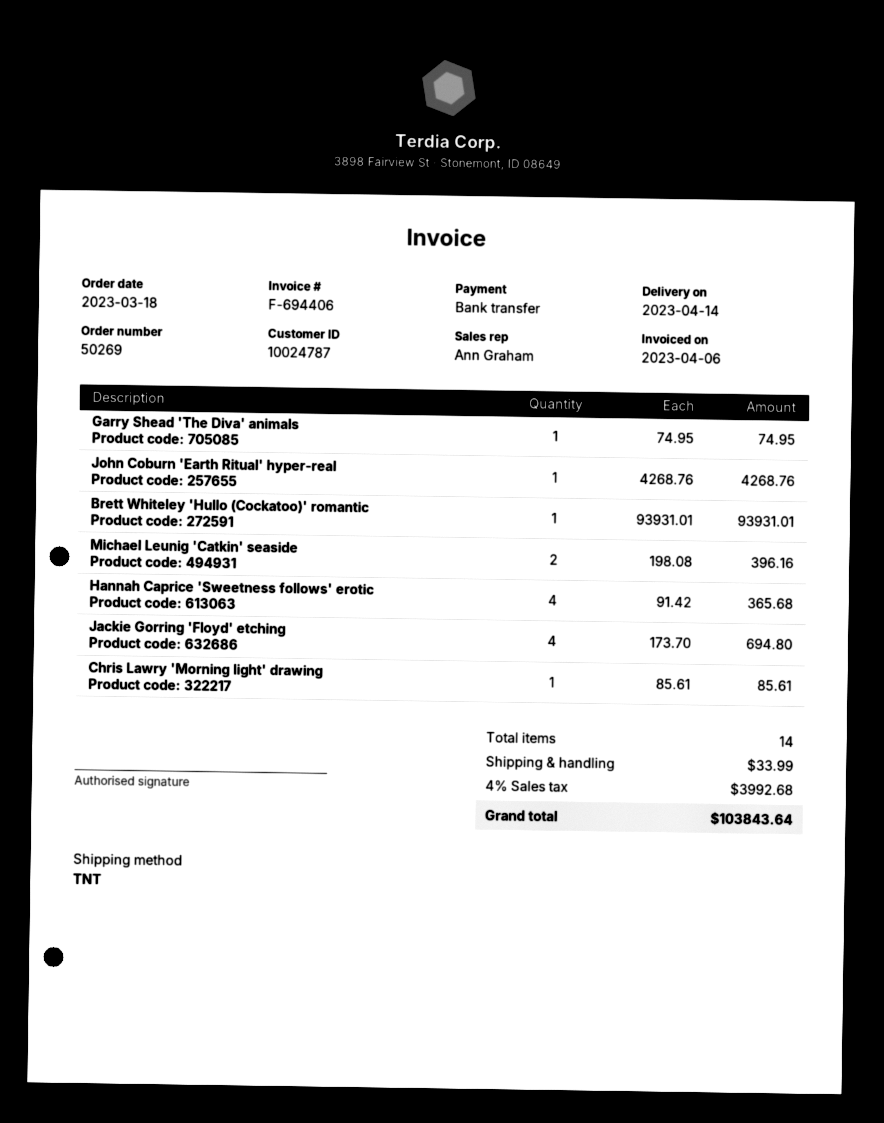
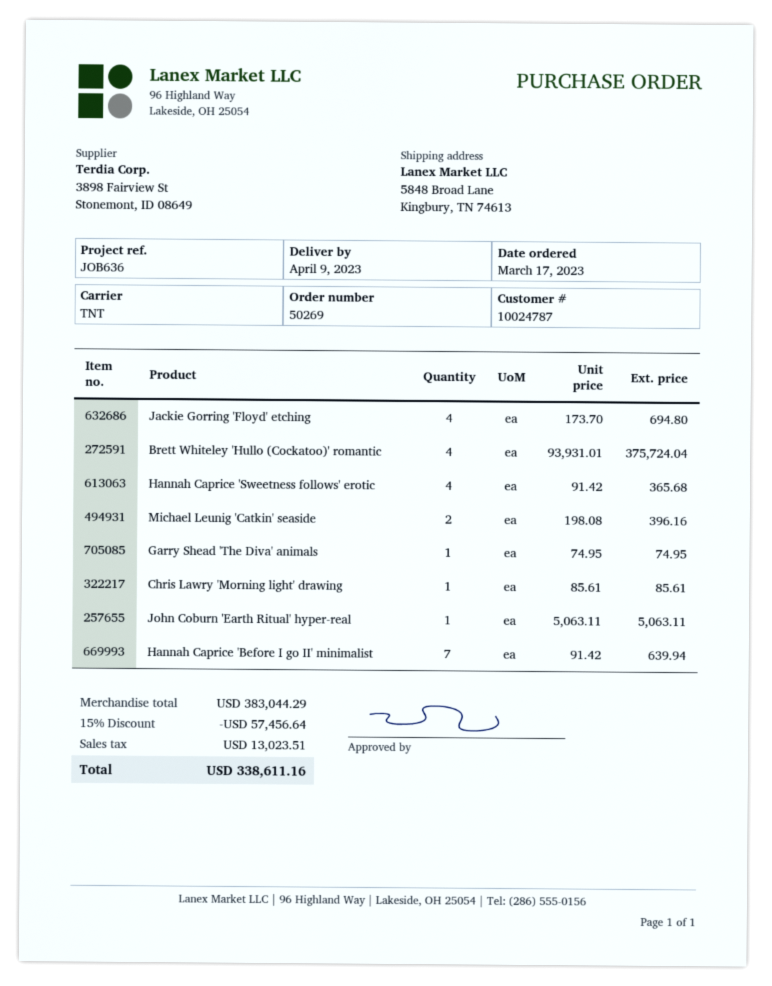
order date: 2023-03-18 -> 2023-03-17
delivery date: 2023-04-14 -> 2023-04-09
John Coburn 'Earth Ritual' hyper-real: 1 x 4268.76 = 4268.76 -> 1 x 5063.11 = 5063.11
Brett Whiteley 'Hullo (Cockatoo)' romantic: 1 x 93931.01 = 93931.01 -> 4 x 93931.01 = 375724.04
Hannah Caprice 'Before I go II' minimalist: none -> 7 x 91.42 = 639.94
discount: none -> 15% = 57456.64
shipping: 33.99 -> none
tax: 3992.68 -> 13023.51
total: 103843.64 -> 338611.16

